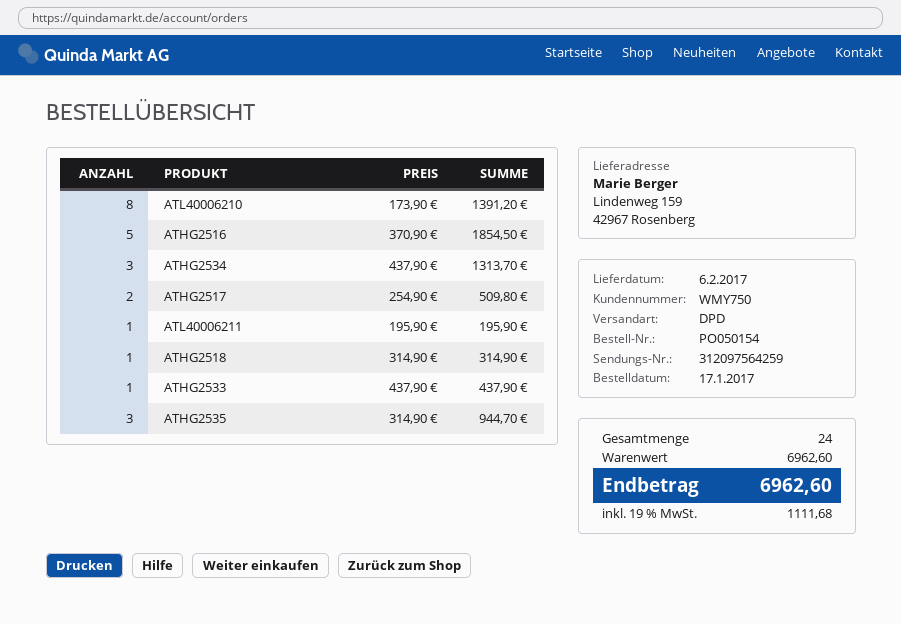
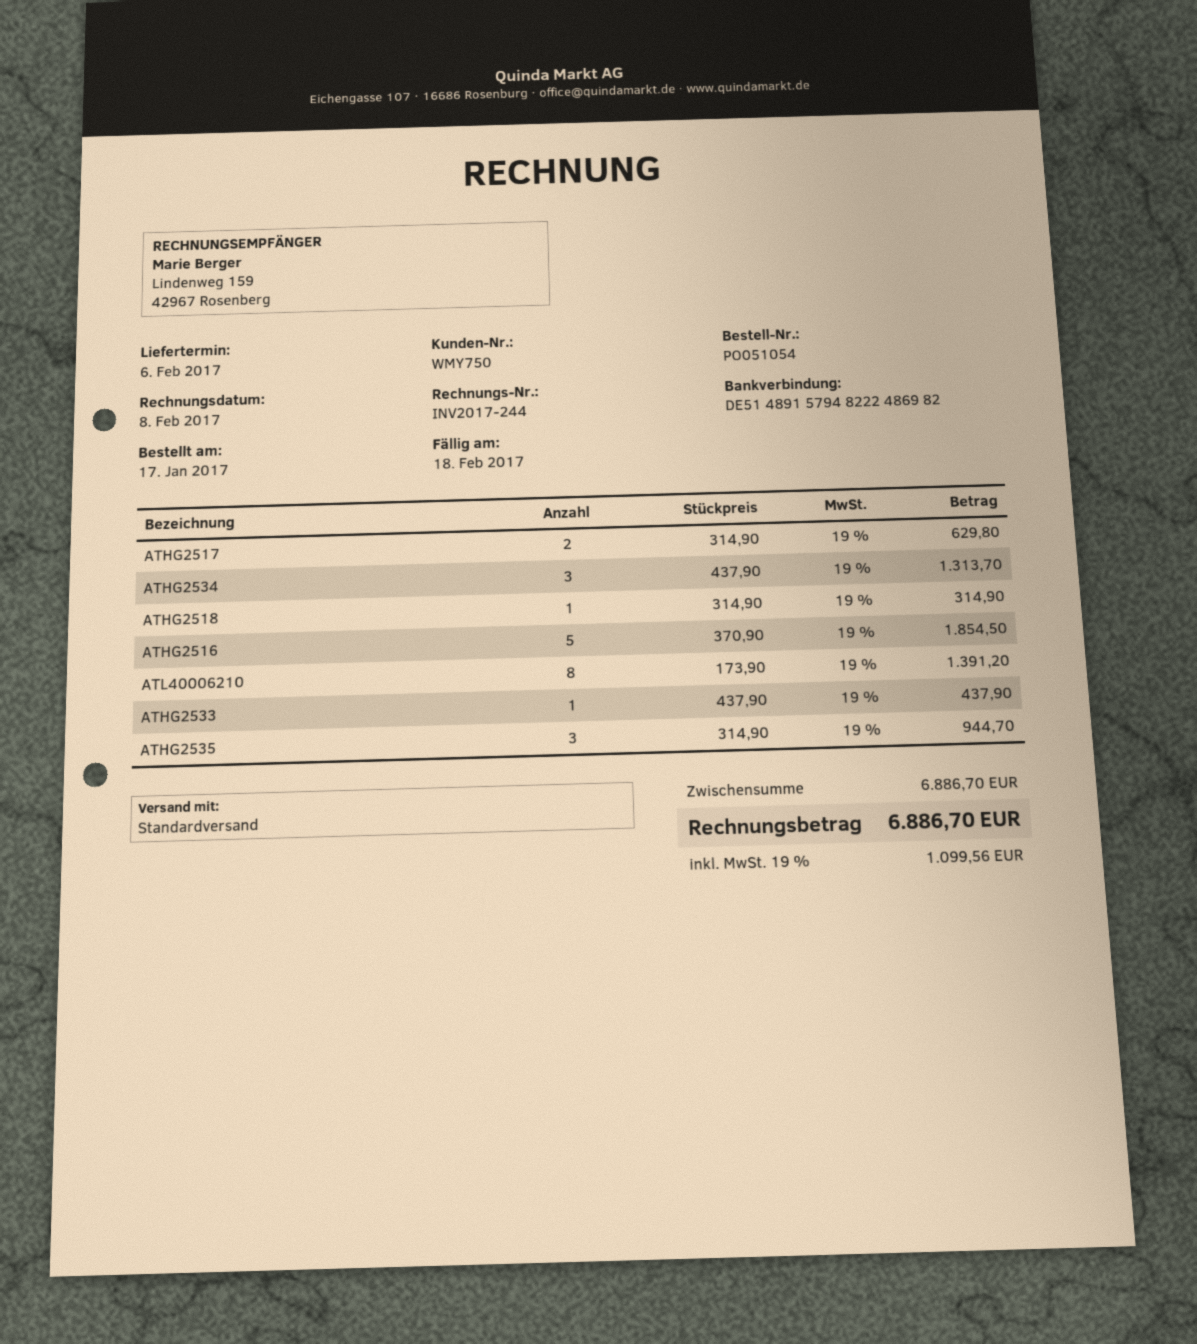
order number: PO050154 -> PO051054
shipping method: DPD -> standard
ATHG2517: 2 x 254.90 = 509.80 -> 2 x 314.90 = 629.80
ATL40006211: 1 x 195.90 = 195.90 -> none
subtotal: 6962.60 -> 6886.70
tax: 19% = 1111.68 -> 19% = 1099.56
total: 6962.60 -> 6886.70

